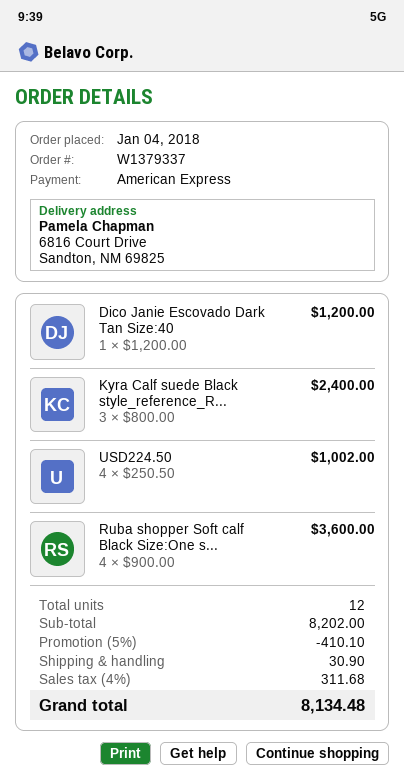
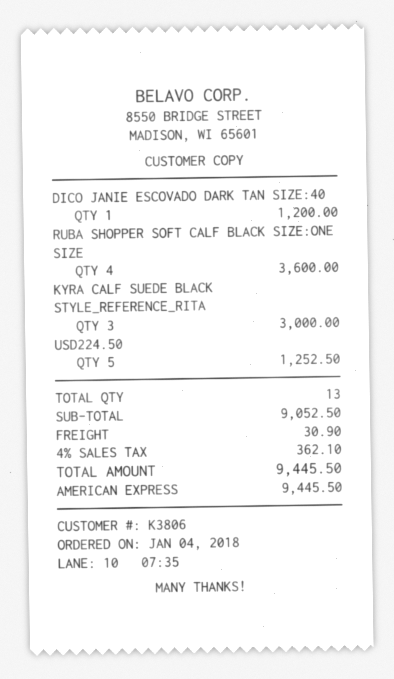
Kyra Calf suede Black style_reference_R...: 3 for 2400.00 -> 3 for 3000.00
USD224.50: 4 for 1002.00 -> 5 for 1252.50
total quantity: 12 -> 13
subtotal: 8202.00 -> 9052.50
discount: 5% = 410.10 -> none
tax: 4% = 311.68 -> 4% = 362.10
total: 8134.48 -> 9445.50

